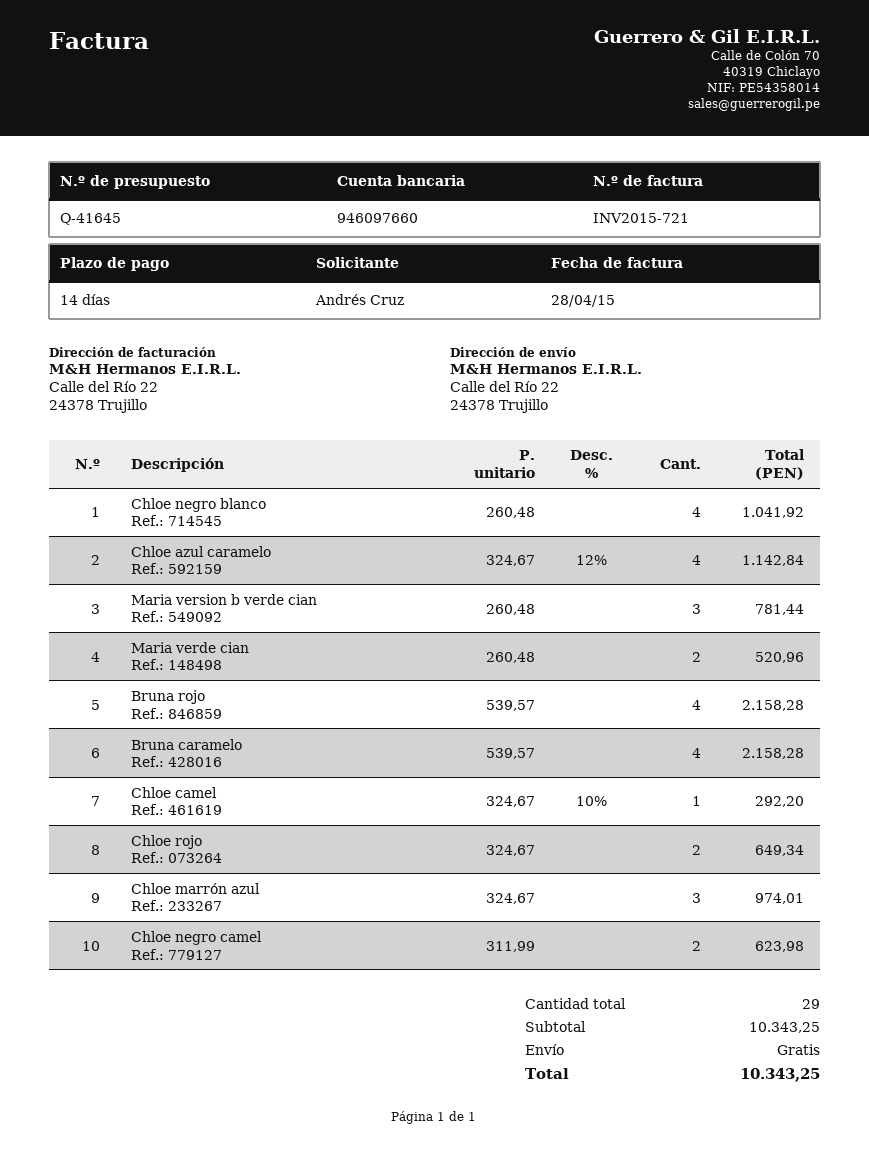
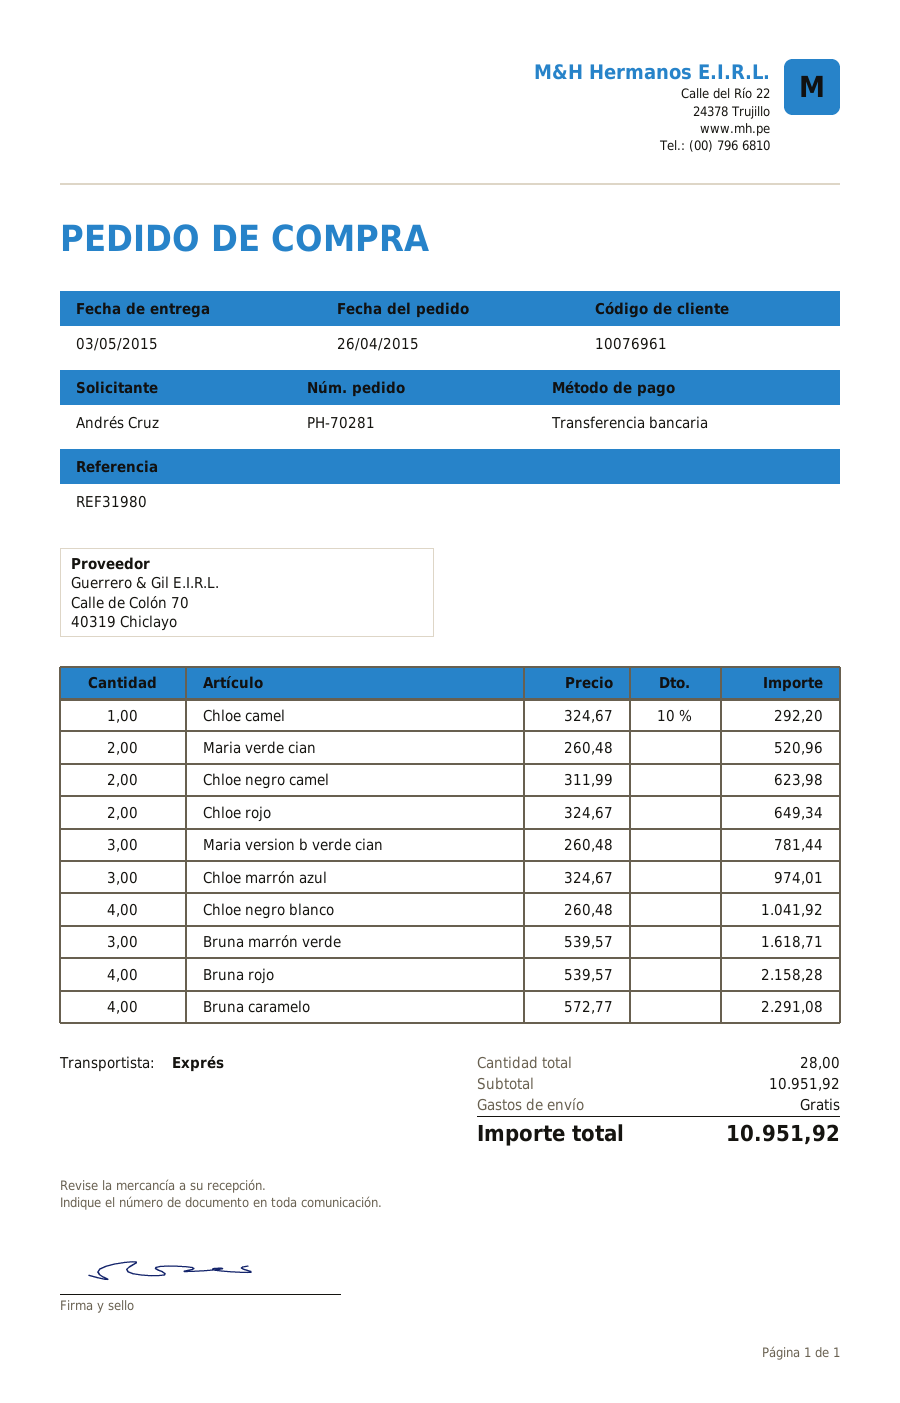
Chloe azul caramelo: 4 x 324.67 - 12% = 1142.84 -> none
Bruna caramelo: 4 x 539.57 = 2158.28 -> 4 x 572.77 = 2291.08
Bruna marrón verde: none -> 3 x 539.57 = 1618.71
total quantity: 29 -> 28
subtotal: 10343.25 -> 10951.92
total: 10343.25 -> 10951.92

